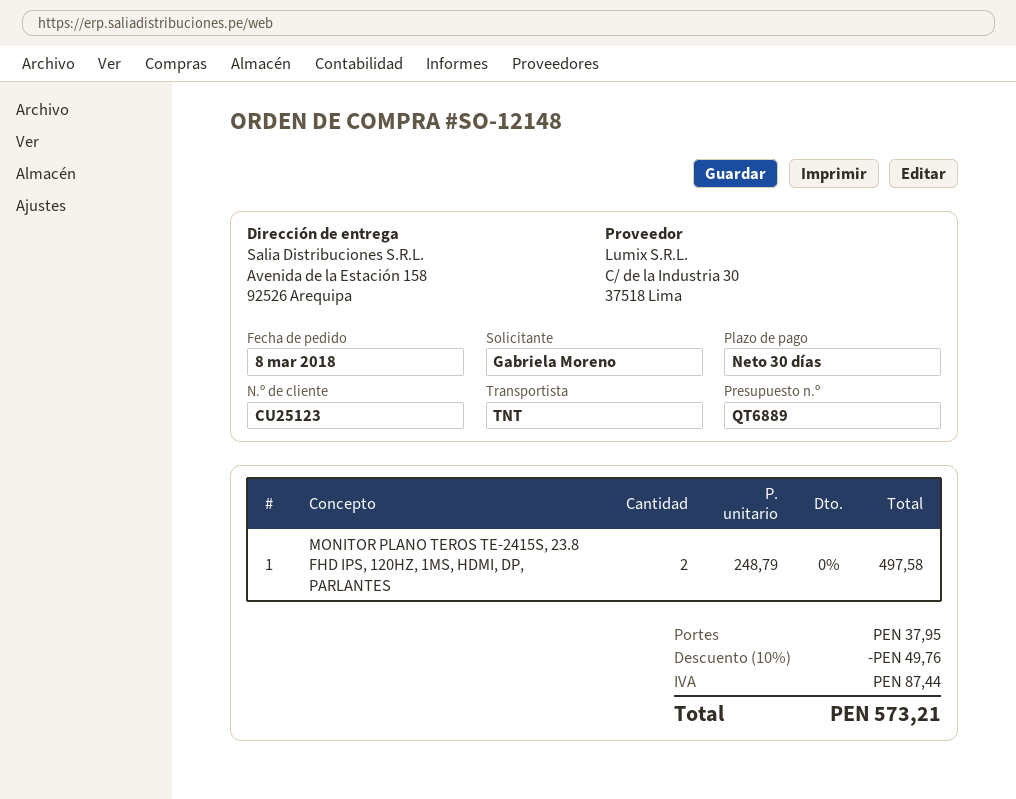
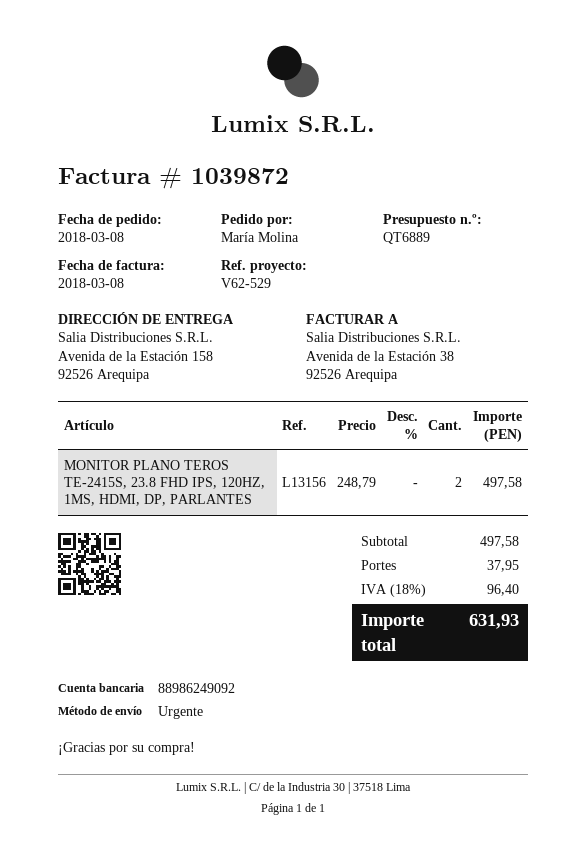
ordered by: Gabriela Moreno -> María Molina
shipping method: TNT -> express
discount: 10% = 49.76 -> none
tax: 87.44 -> 96.40
total: 573.21 -> 631.93

